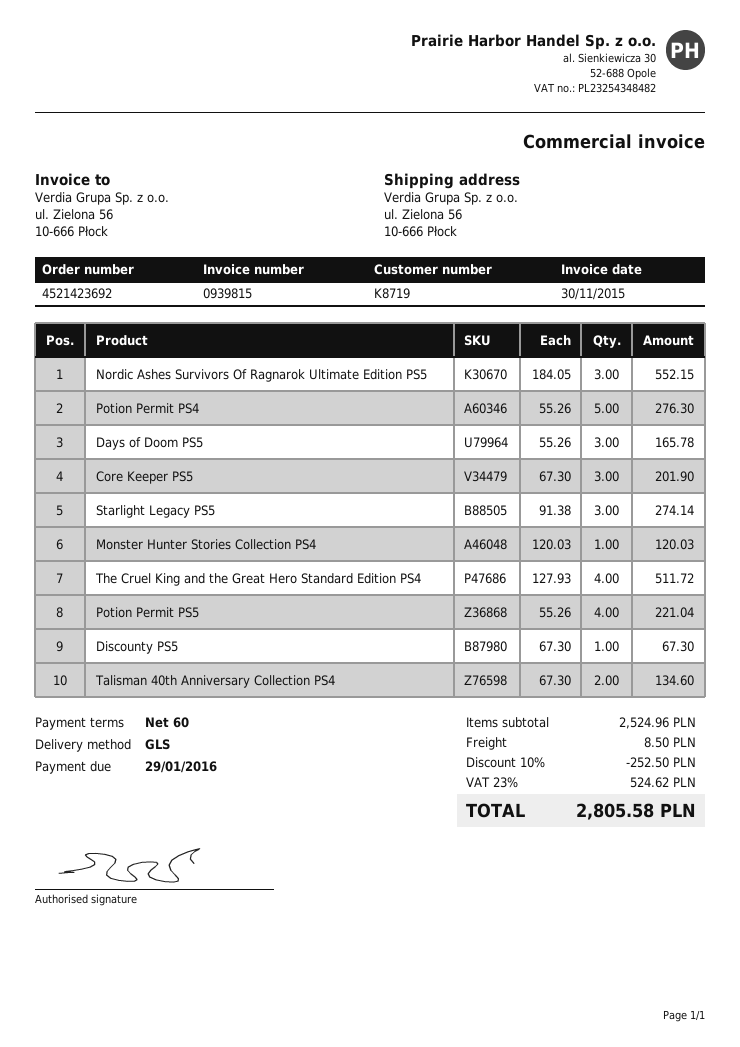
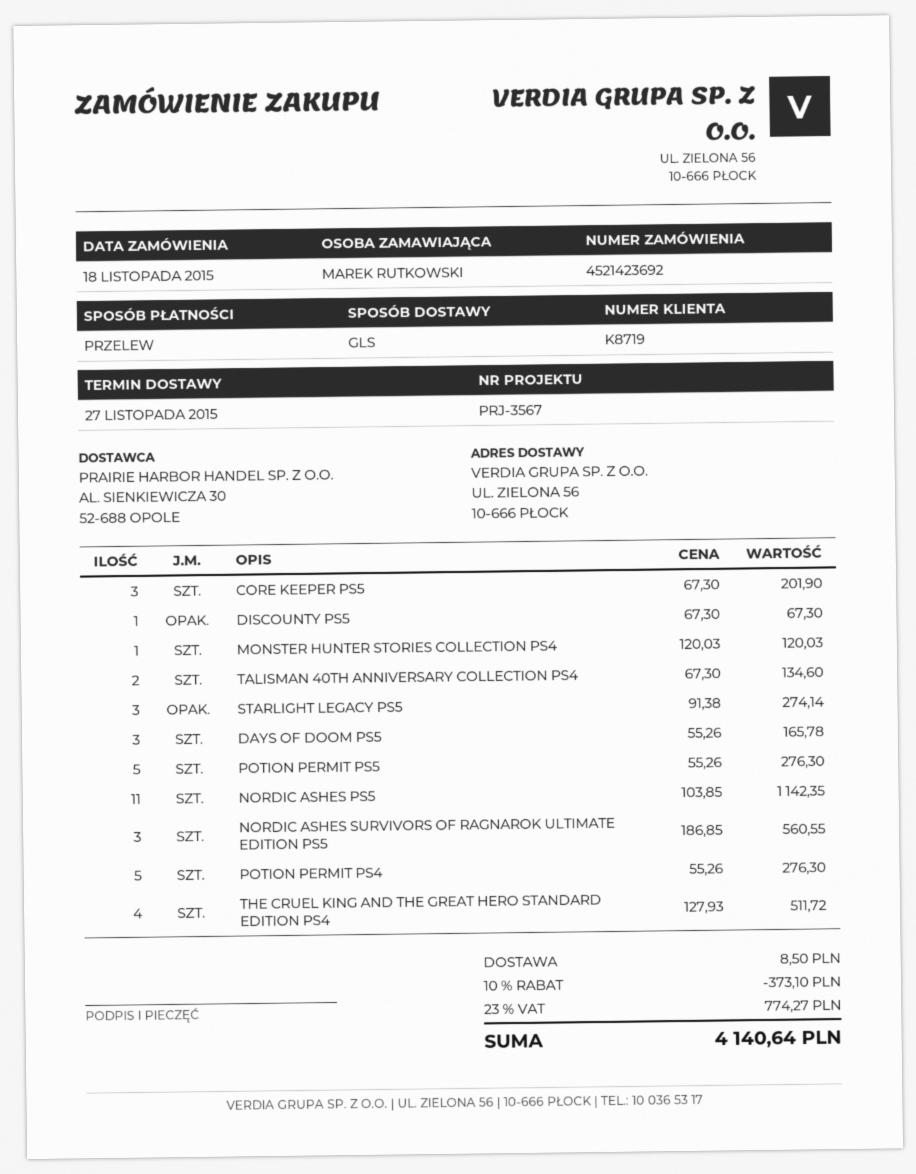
Nordic Ashes Survivors Of Ragnarok Ultimate Edition PS5: 3 x 184.05 = 552.15 -> 3 x 186.85 = 560.55
Potion Permit PS5: 4 x 55.26 = 221.04 -> 5 x 55.26 = 276.30
NORDIC ASHES PS5: none -> 11 x 103.85 = 1142.35
discount: 10% = 252.50 -> 10% = 373.10
tax: 23% = 524.62 -> 23% = 774.27
total: 2805.58 -> 4140.64

